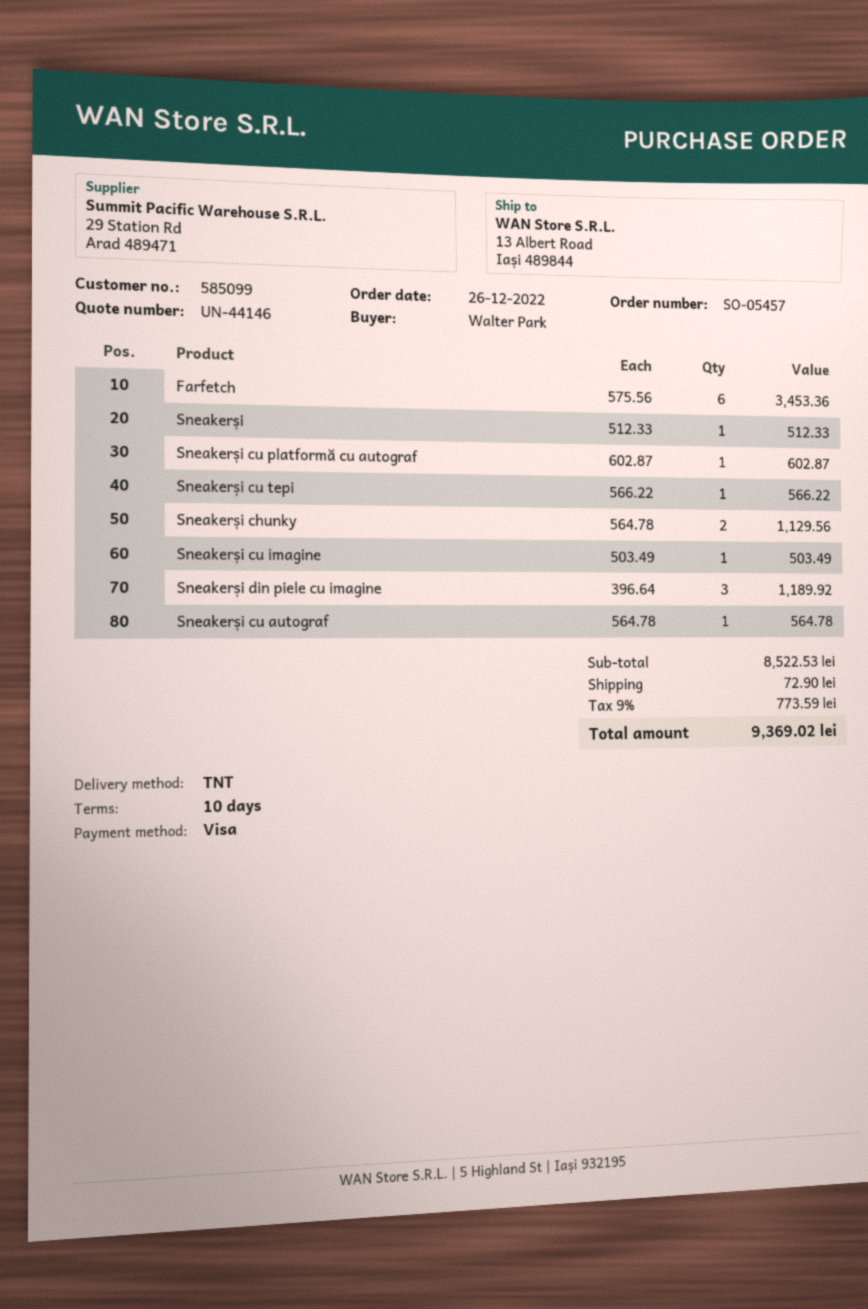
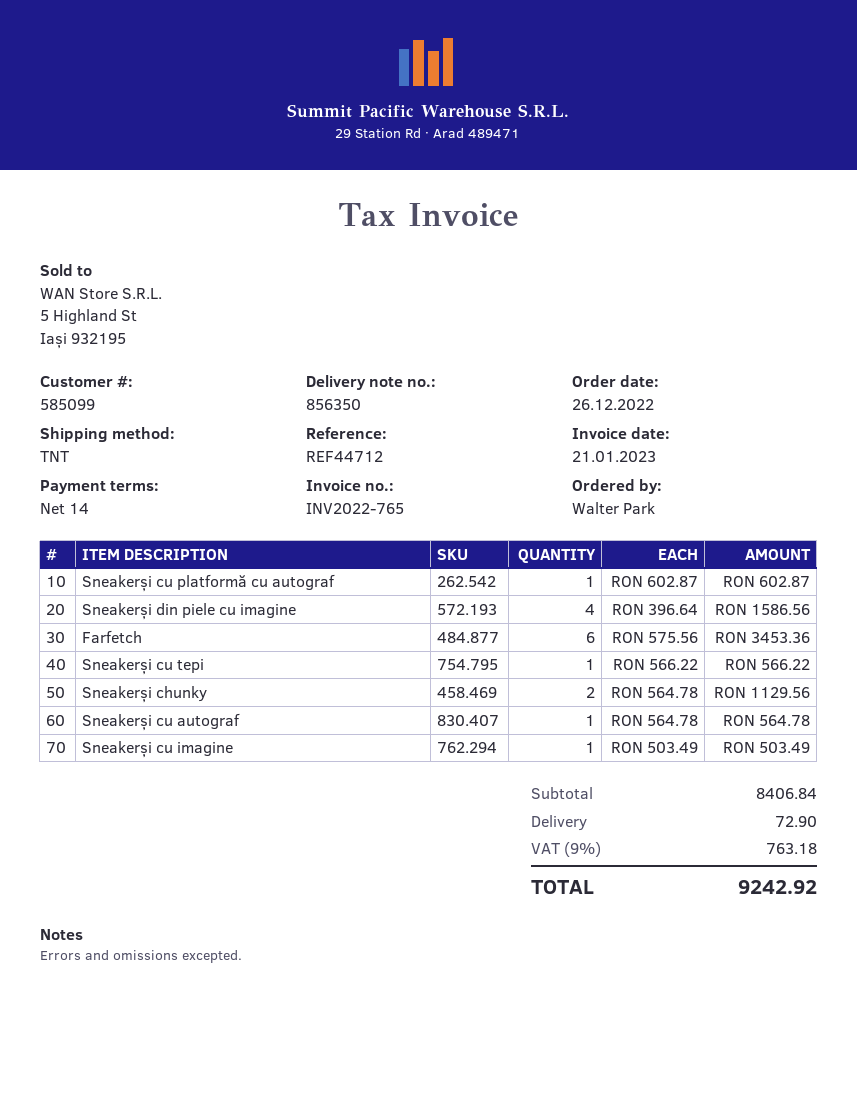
payment terms: 10 days -> 14 days
Sneakerși: 1 x 512.33 = 512.33 -> none
Sneakerși din piele cu imagine: 3 x 396.64 = 1189.92 -> 4 x 396.64 = 1586.56
subtotal: 8522.53 -> 8406.84
tax: 9% = 773.59 -> 9% = 763.18
total: 9369.02 -> 9242.92

